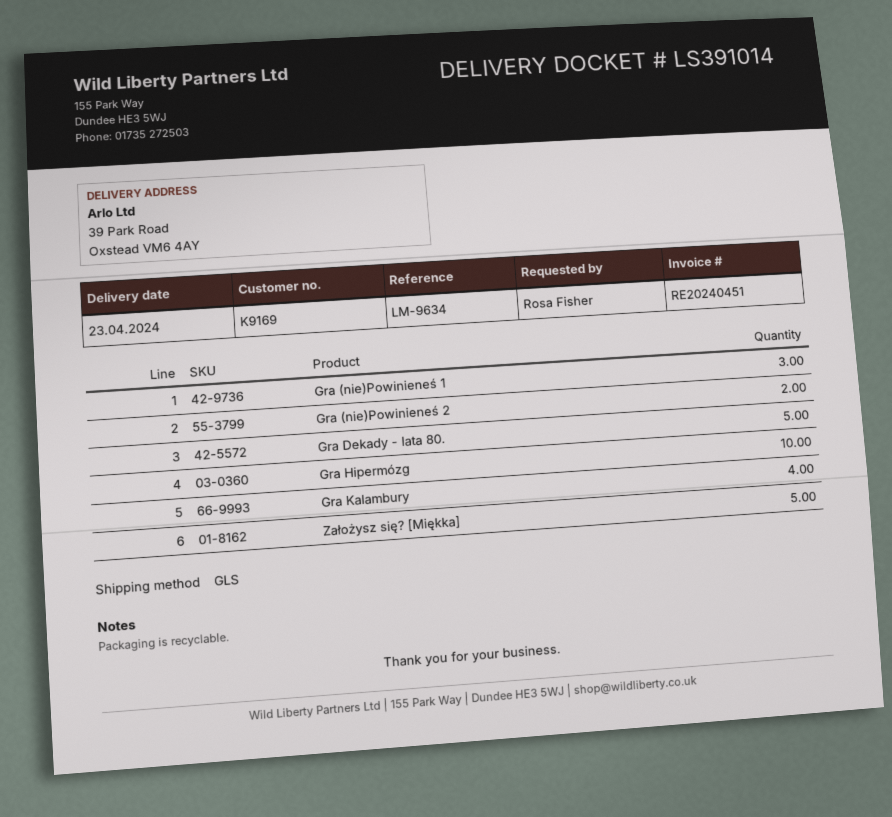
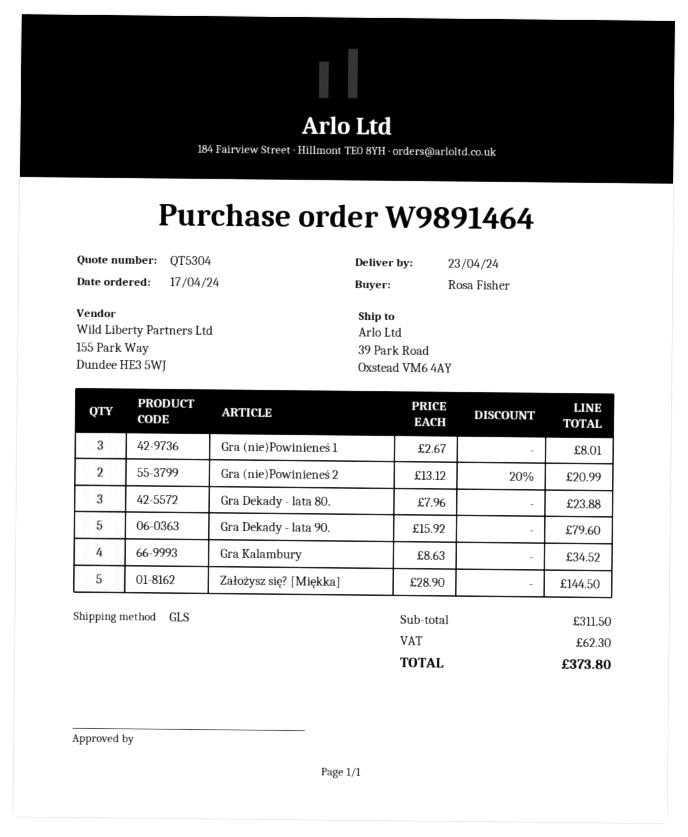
Gra Dekady - lata 80.: 5 -> 3
Gra Hipermózg: 10 -> none
Gra Dekady - lata 90.: none -> 5

